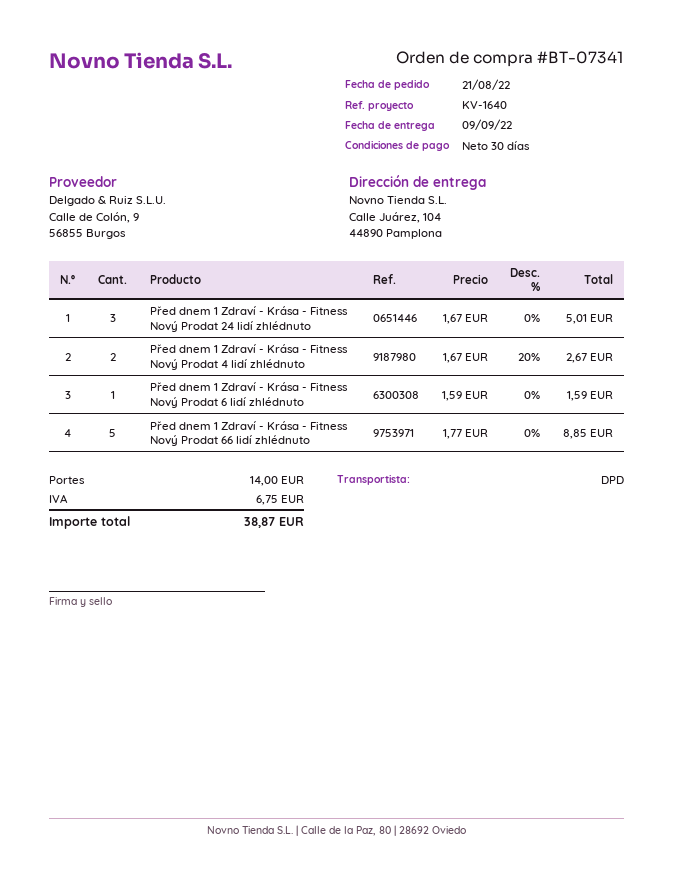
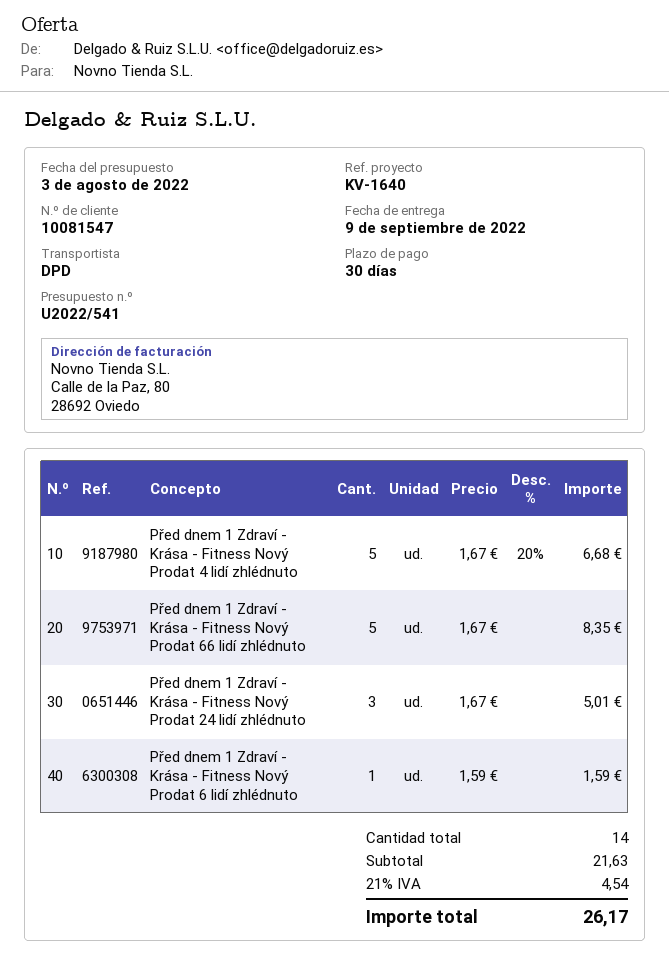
Před dnem 1 Zdraví - Krása - Fitness Nový Prodat 4 lidí zhlédnuto: 2 x 1.67 - 20% = 2.67 -> 5 x 1.67 - 20% = 6.68
Před dnem 1 Zdraví - Krása - Fitness Nový Prodat 66 lidí zhlédnuto: 5 x 1.77 = 8.85 -> 5 x 1.67 = 8.35
shipping: 14.00 -> none
tax: 6.75 -> 4.54
total: 38.87 -> 26.17

